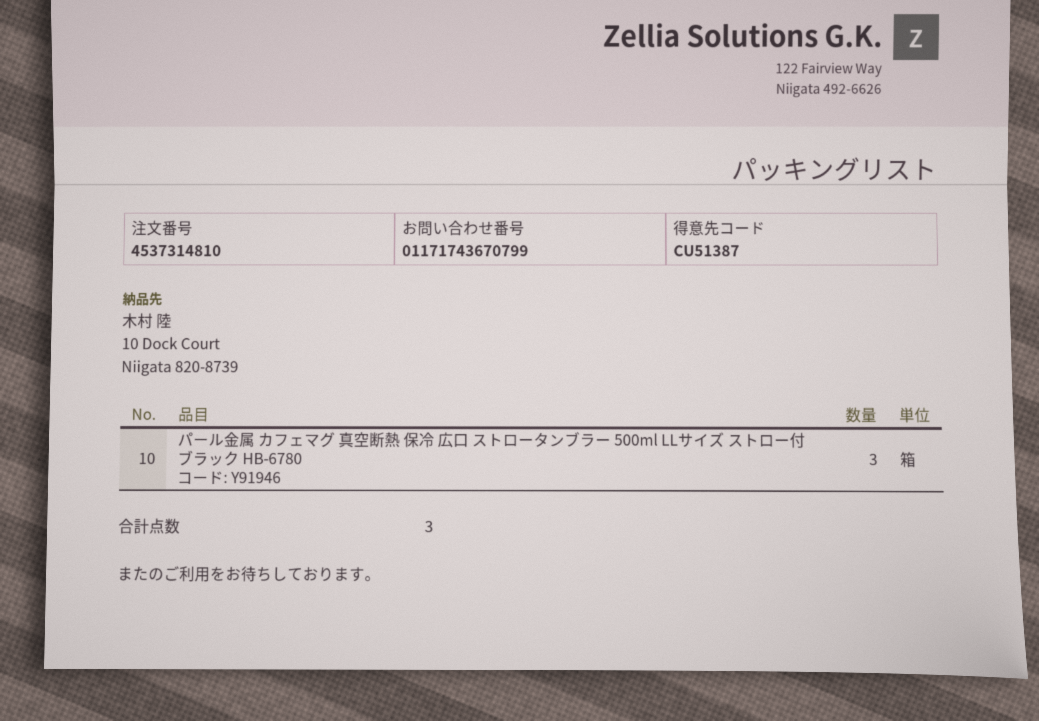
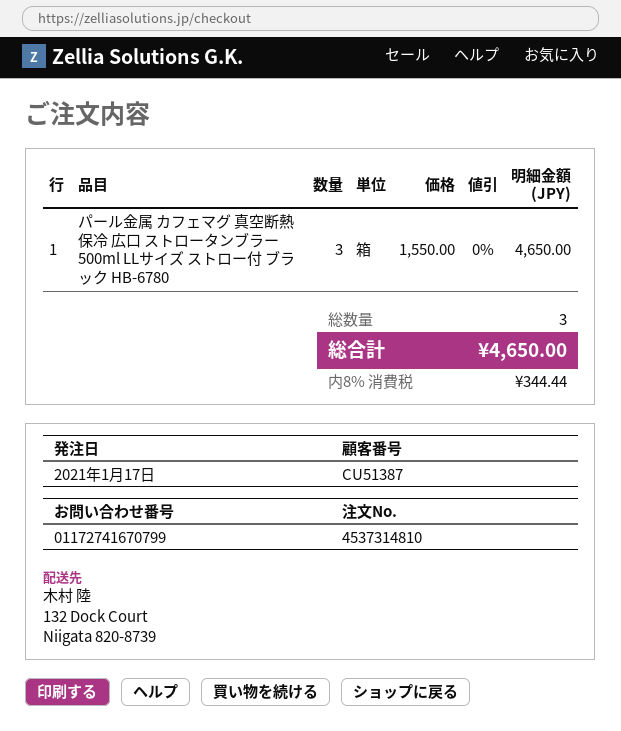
tracking number: 01171743670799 -> 01172741670799
ship to: 10 Dock Court, Niigata 820-8739 -> 132 Dock Court, Niigata 820-8739

